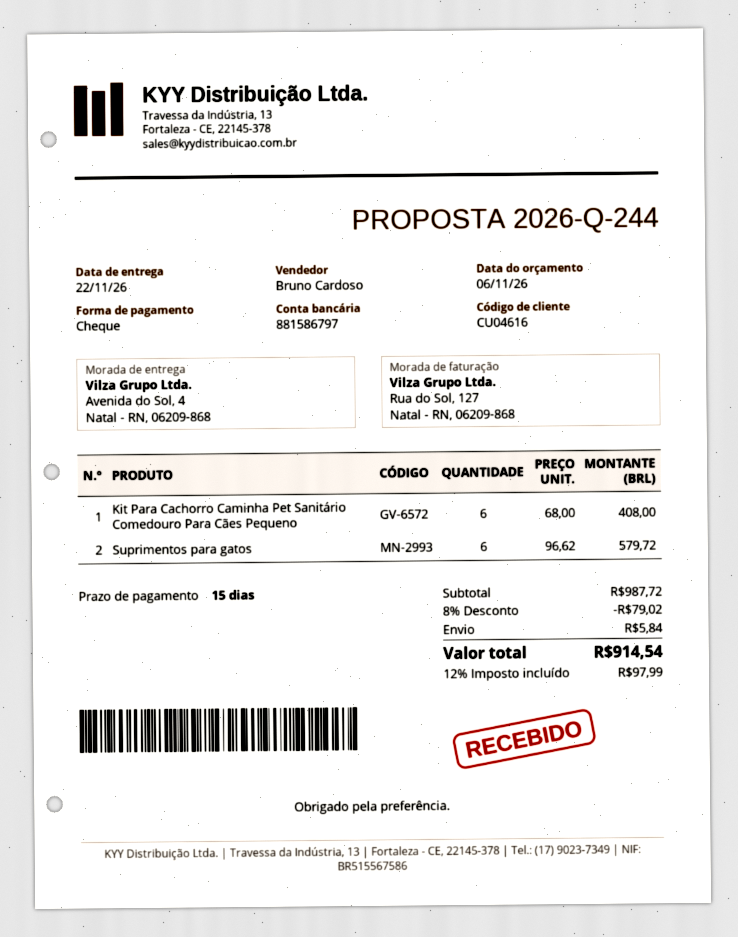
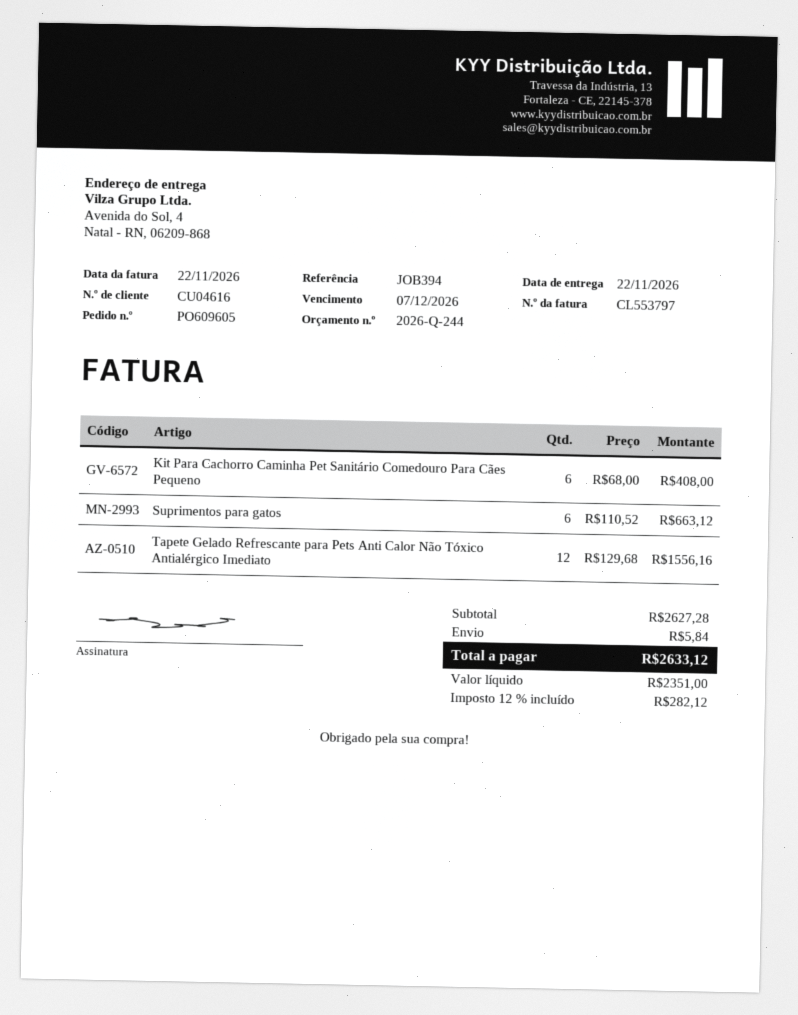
Suprimentos para gatos: 6 x 96.62 = 579.72 -> 6 x 110.52 = 663.12
Tapete Gelado Refrescante para Pets Anti Calor Não Tóxico Antialérgico Imediato: none -> 12 x 129.68 = 1556.16
subtotal: 987.72 -> 2627.28
discount: 8% = 79.02 -> none
tax: 12% = 97.99 -> 12% = 282.12
total: 914.54 -> 2633.12

